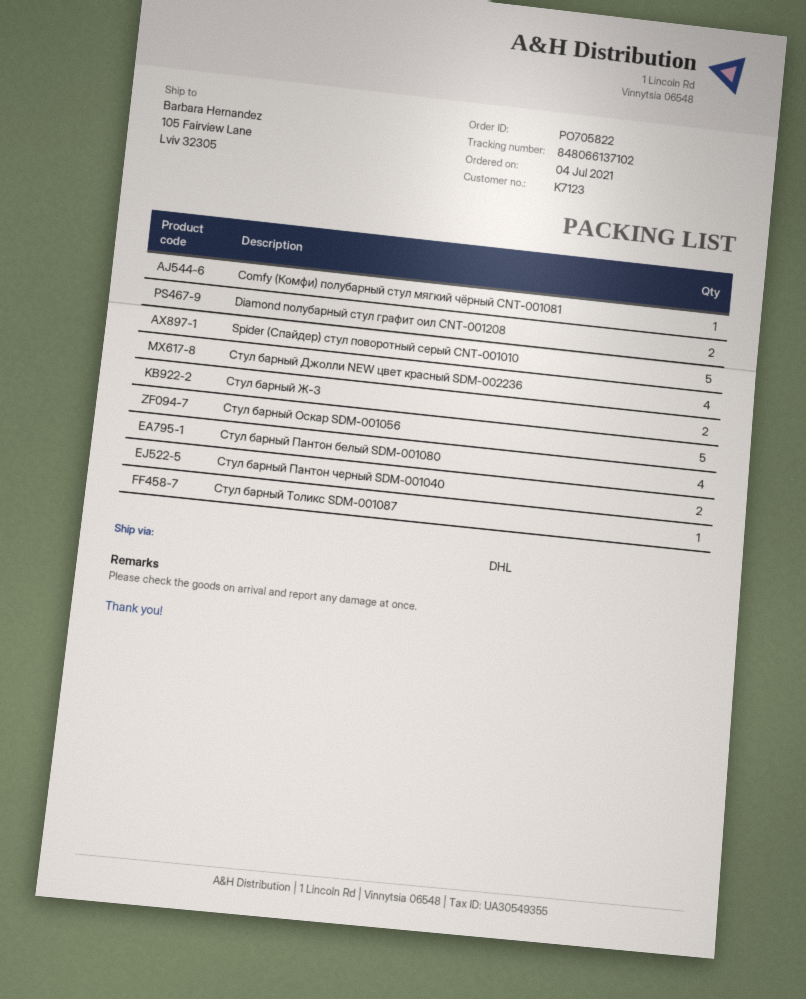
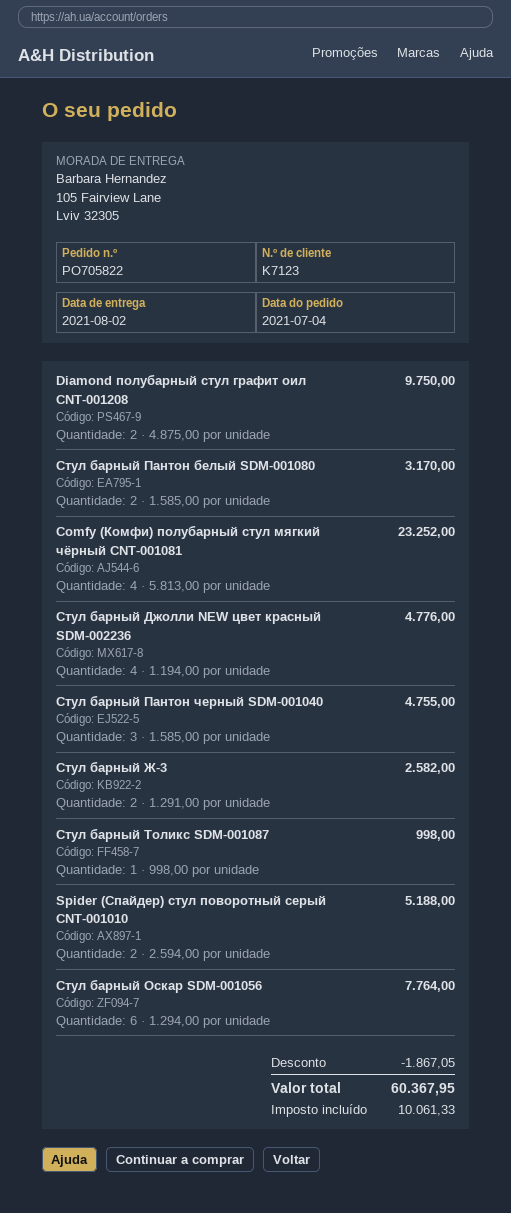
Comfy (Комфи) полубарный стул мягкий чёрный CNT-001081: 1 -> 4
Spider (Спайдер) стул поворотный серый CNT-001010: 5 -> 2
Стул барный Оскар SDM-001056: 5 -> 6
Стул барный Пантон белый SDM-001080: 4 -> 2
Стул барный Пантон черный SDM-001040: 2 -> 3

